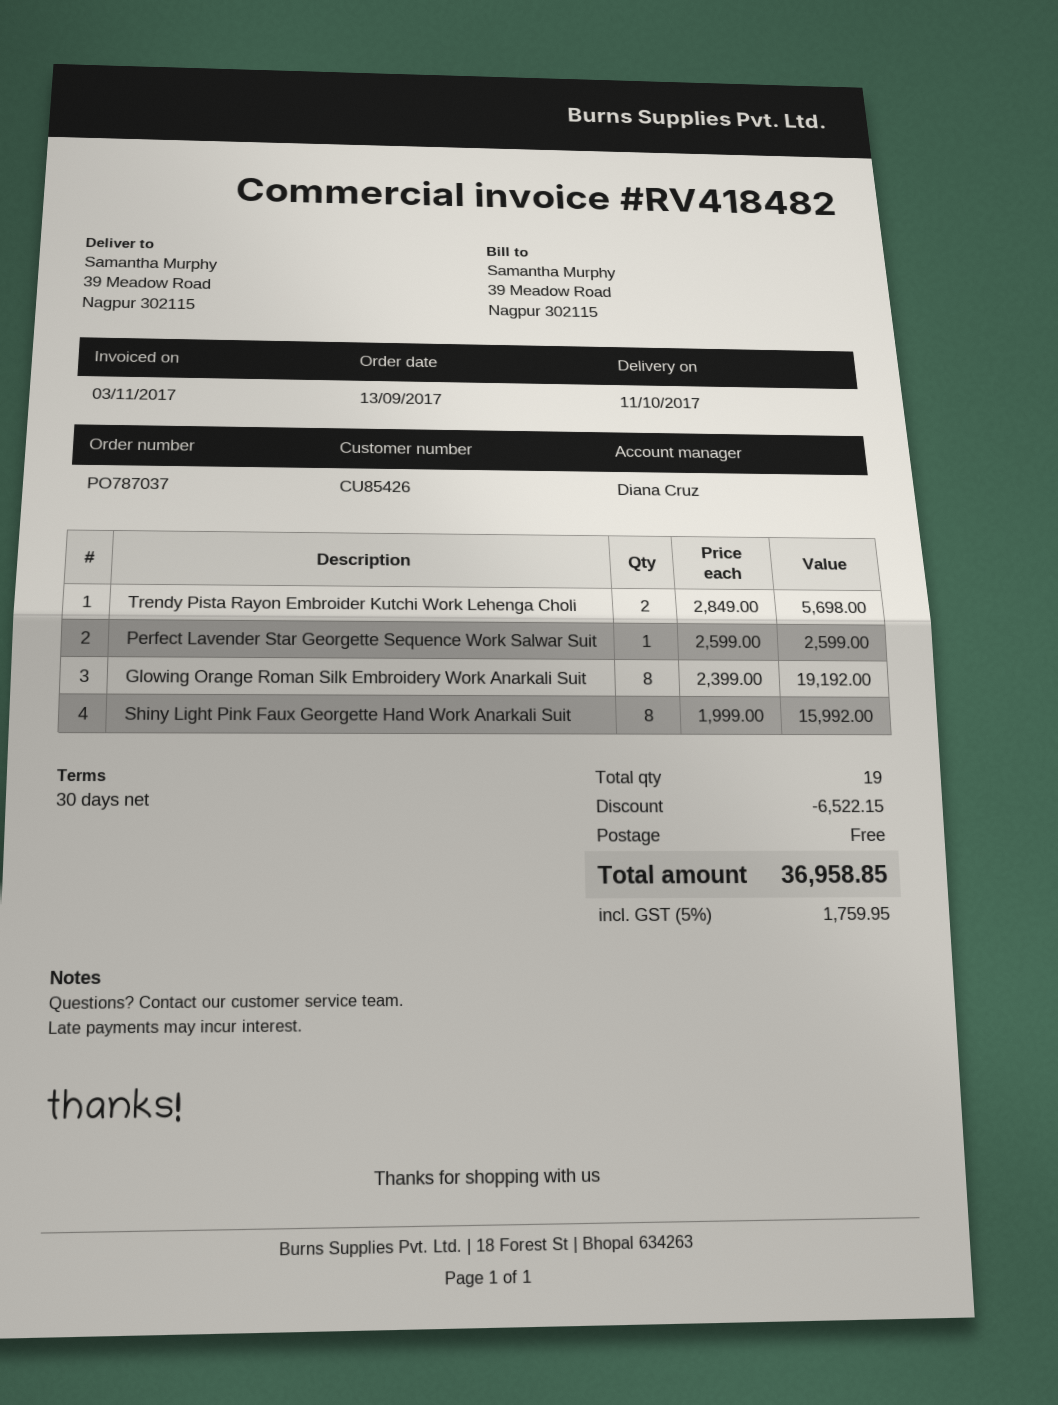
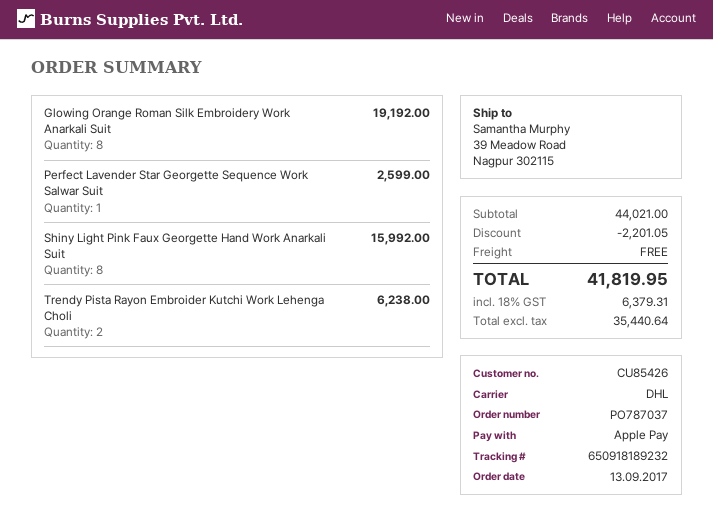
Trendy Pista Rayon Embroider Kutchi Work Lehenga Choli: 2 for 5698.00 -> 2 for 6238.00
discount: 6522.15 -> 2201.05
tax: 5% = 1759.95 -> 18% = 6379.31
total: 36958.85 -> 41819.95

